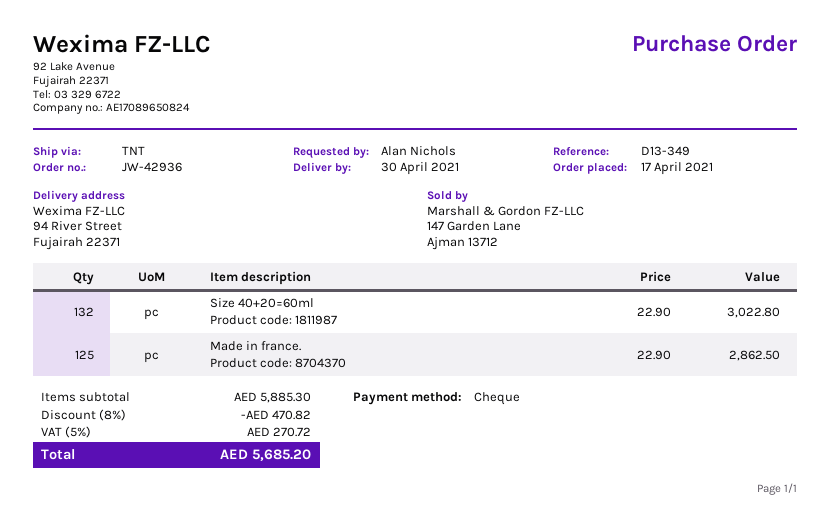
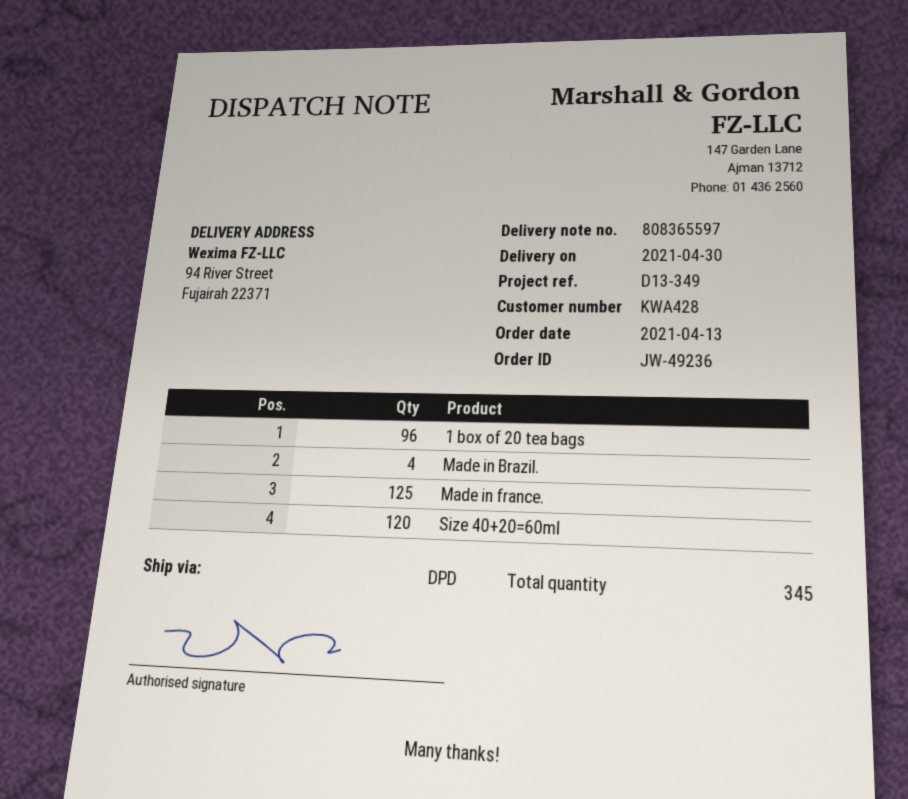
order number: JW-42936 -> JW-49236
order date: 2021-04-17 -> 2021-04-13
shipping method: TNT -> DPD
Size 40+20=60ml: 132 -> 120
1 box of 20 tea bags: none -> 96
Made in Brazil.: none -> 4

